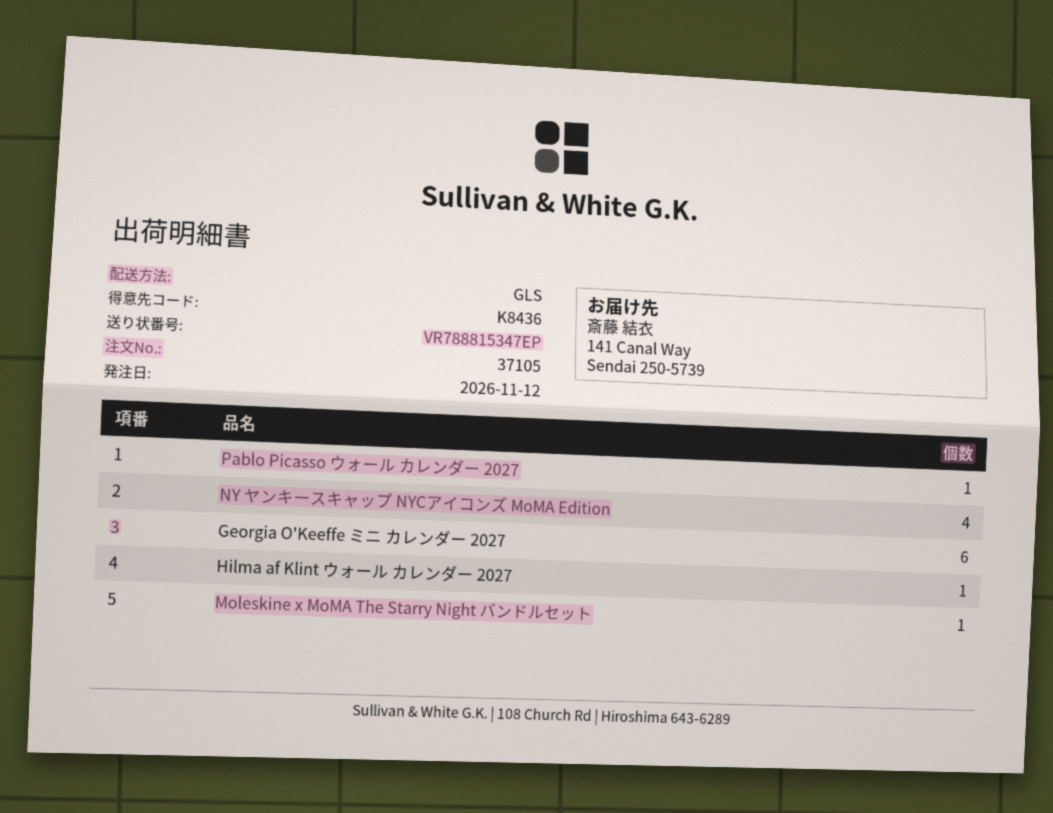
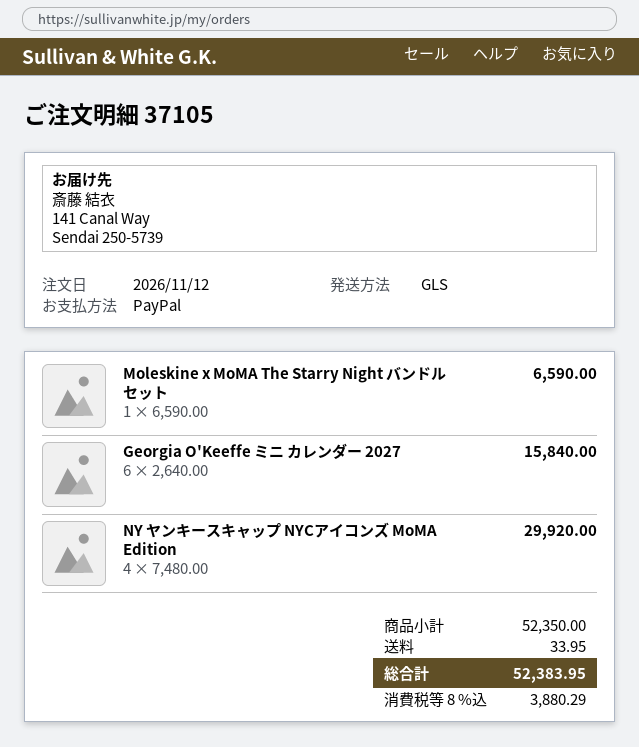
Pablo Picasso ウォール カレンダー 2027: 1 -> none
Hilma af Klint ウォール カレンダー 2027: 1 -> none

